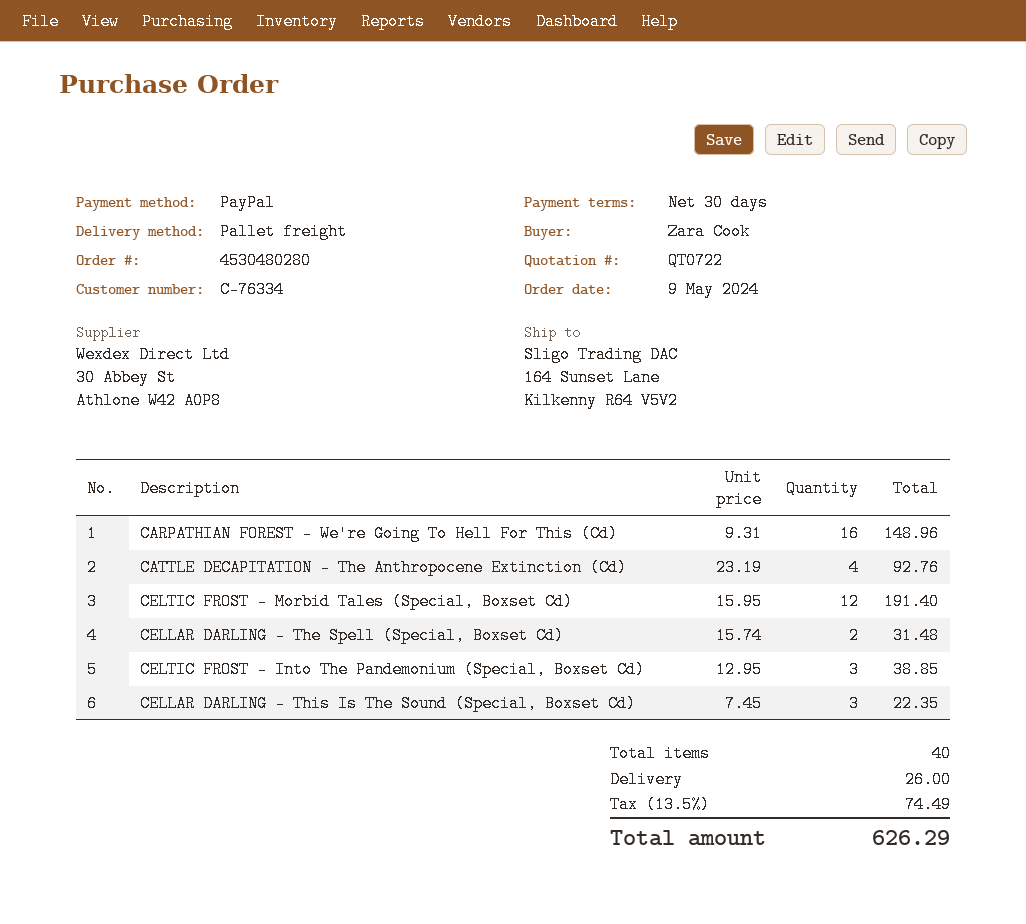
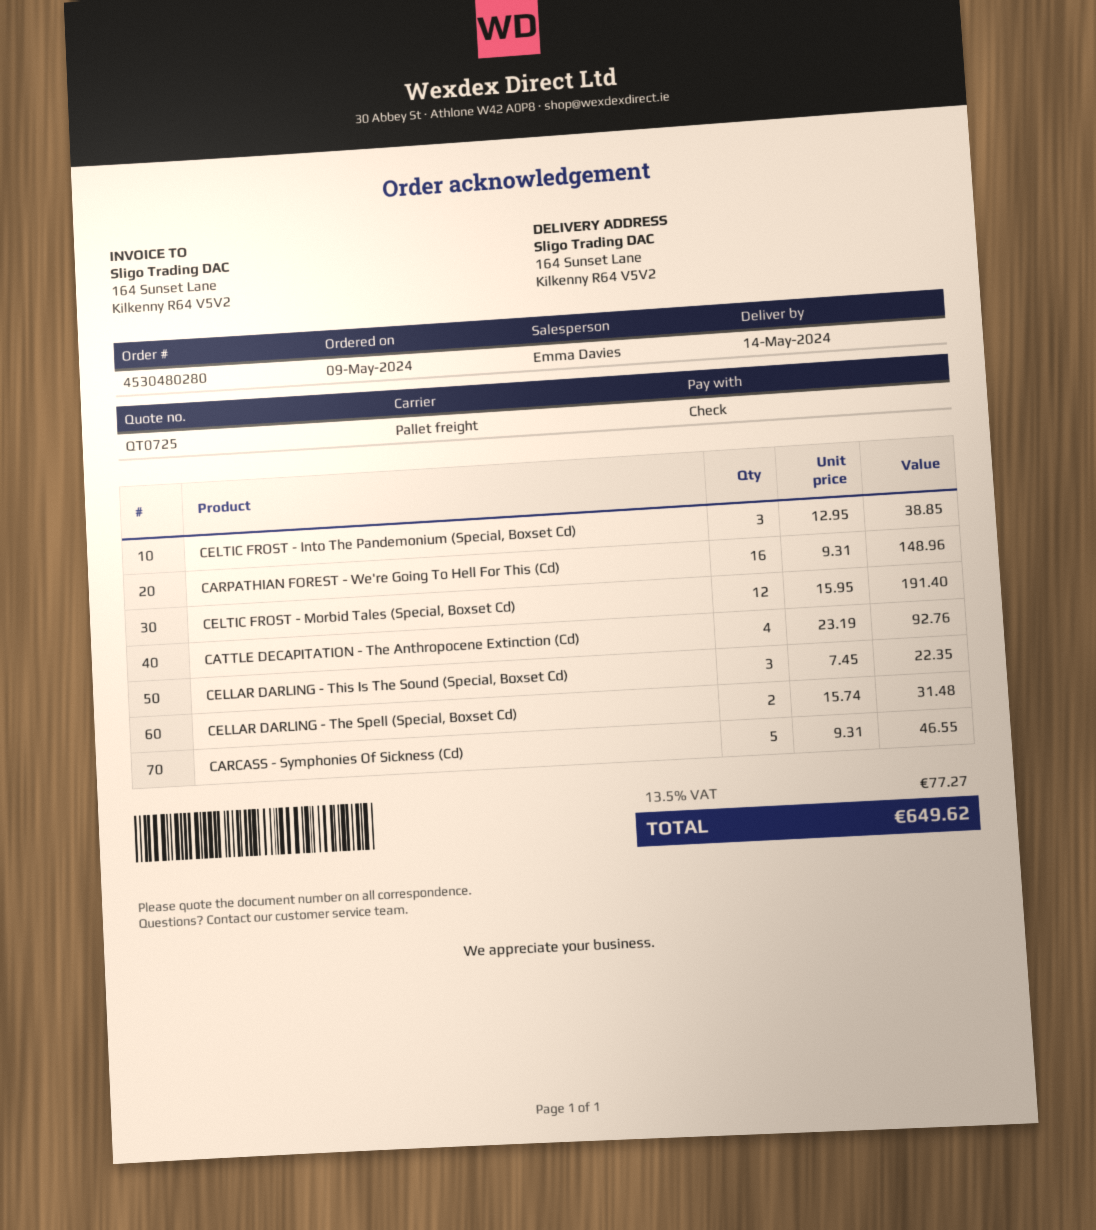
quote number: QT0722 -> QT0725
payment method: PayPal -> cheque
CARCASS - Symphonies Of Sickness (Cd): none -> 5 x 9.31 = 46.55
shipping: 26.00 -> none
tax: 13.5% = 74.49 -> 13.5% = 77.27
total: 626.29 -> 649.62

